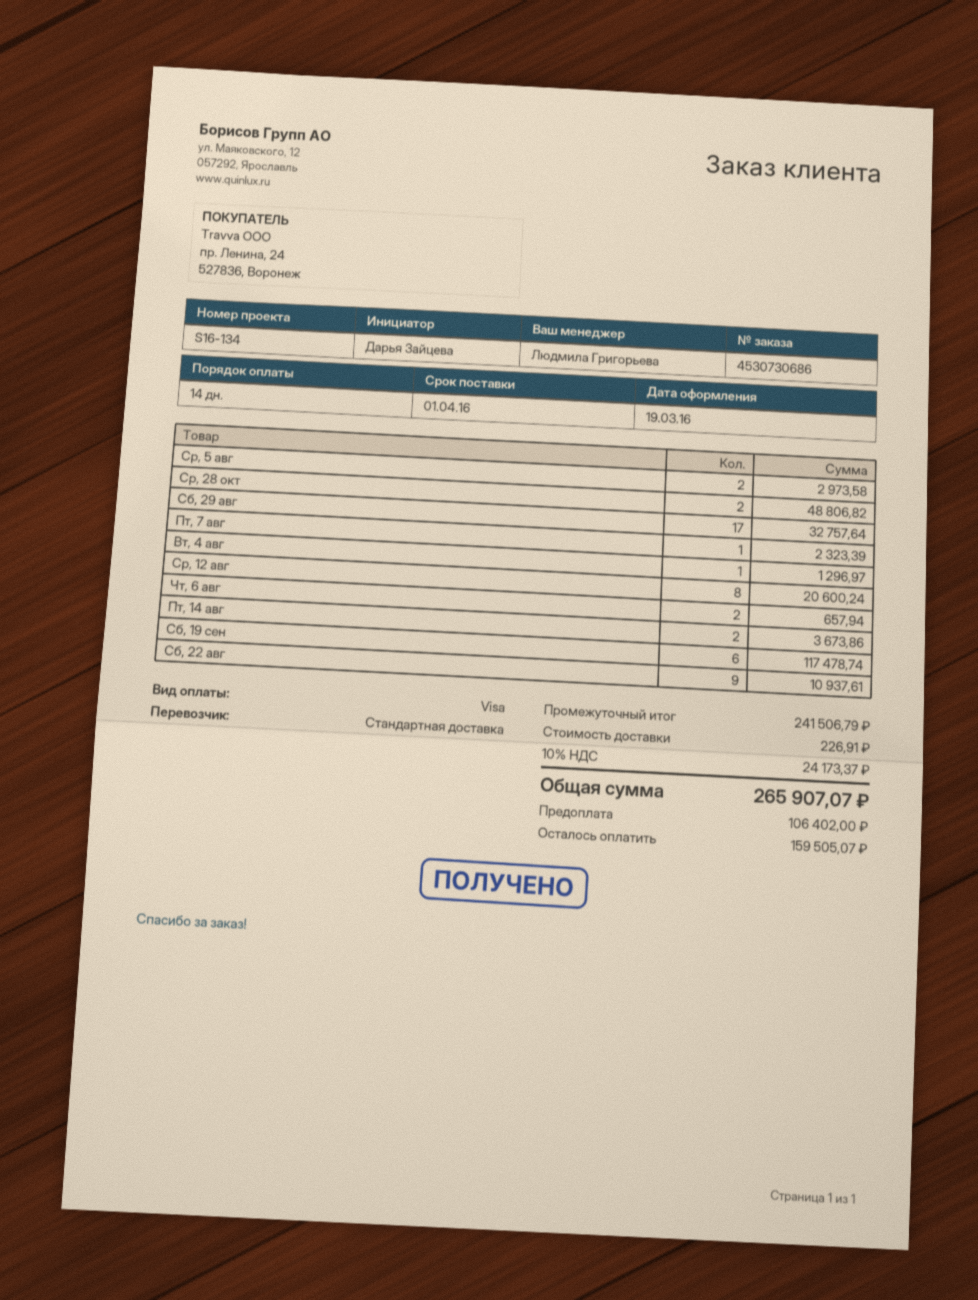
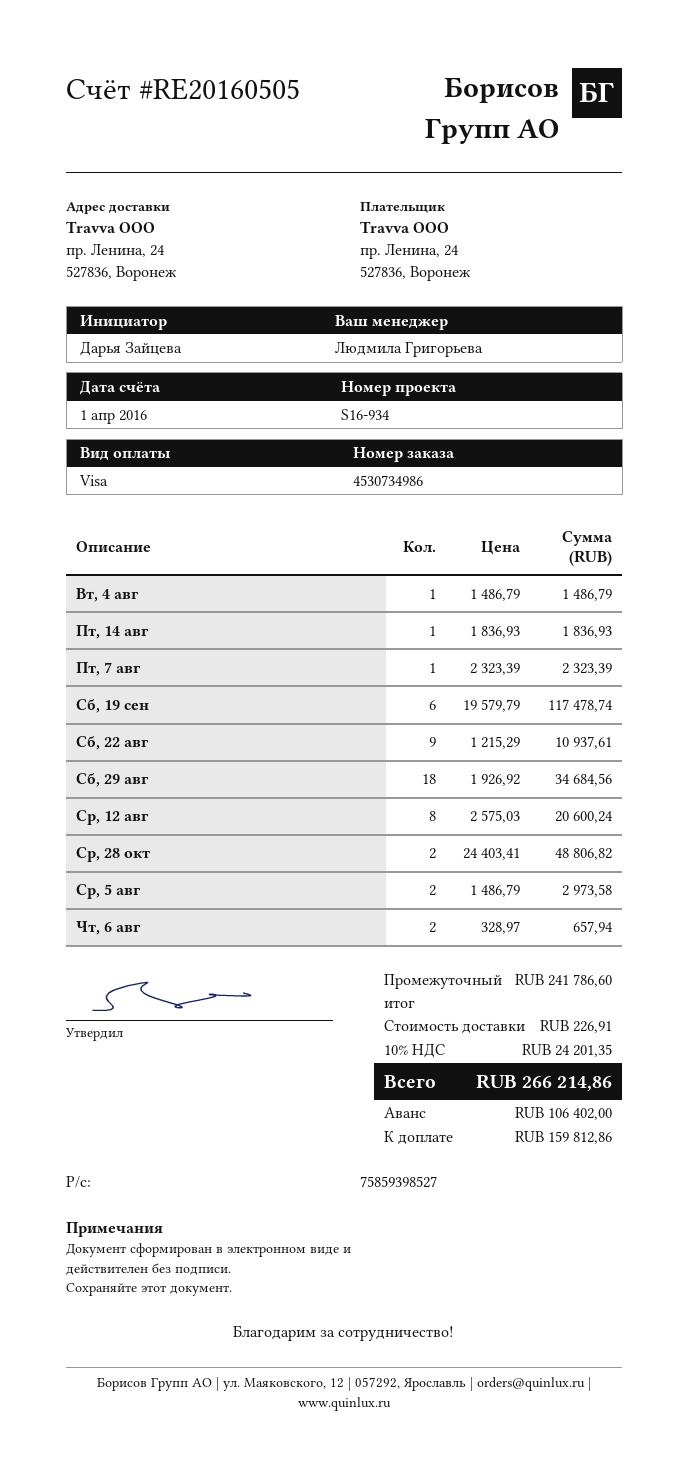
order number: 4530730686 -> 4530734986
reference: S16-134 -> S16-934
Сб, 29 авг: 17 for 32757.64 -> 18 for 34684.56
Вт, 4 авг: 1 for 1296.97 -> 1 for 1486.79
Пт, 14 авг: 2 for 3673.86 -> 1 for 1836.93
subtotal: 241506.79 -> 241786.60
tax: 10% = 24173.37 -> 10% = 24201.35
total: 265907.07 -> 266214.86
balance: 159505.07 -> 159812.86

